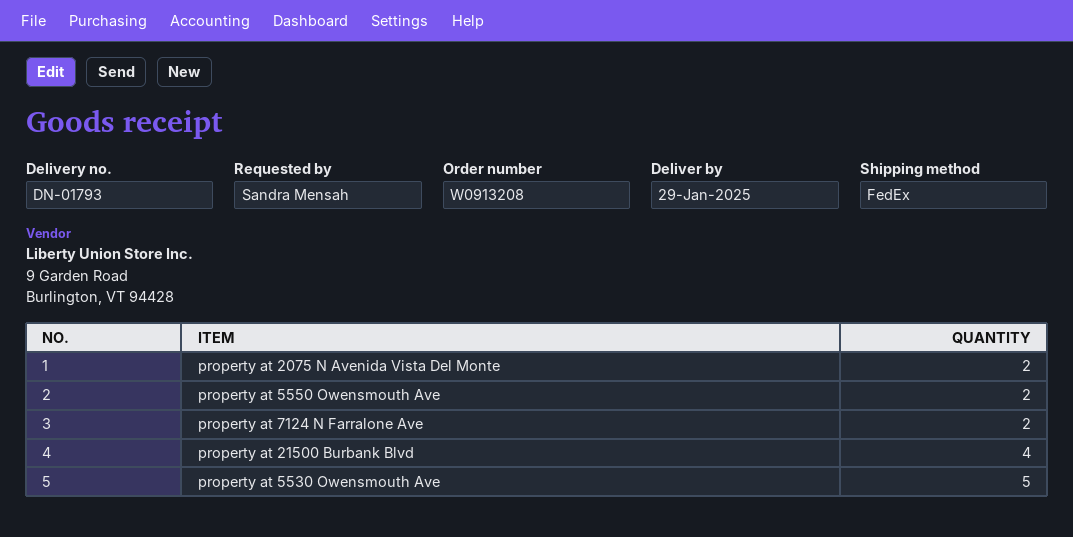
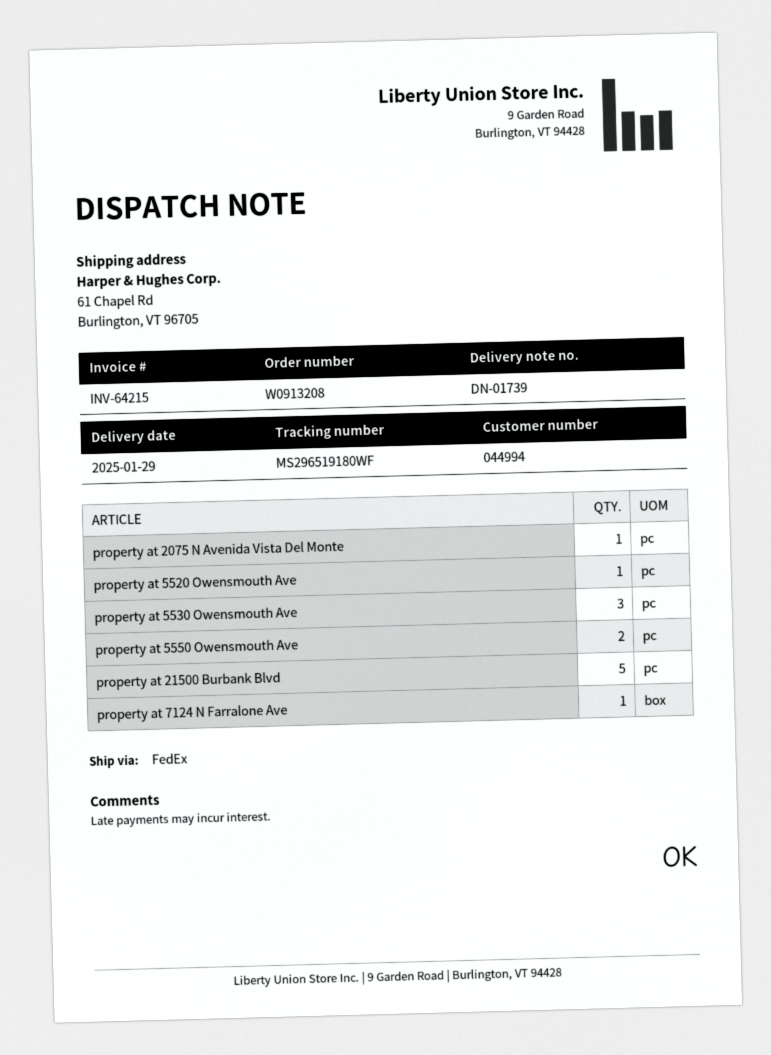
delivery note number: DN-01793 -> DN-01739
property at 2075 N Avenida Vista Del Monte: 2 -> 1
property at 7124 N Farralone Ave: 2 -> 1
property at 21500 Burbank Blvd: 4 -> 5
property at 5530 Owensmouth Ave: 5 -> 3
property at 5520 Owensmouth Ave: none -> 1

